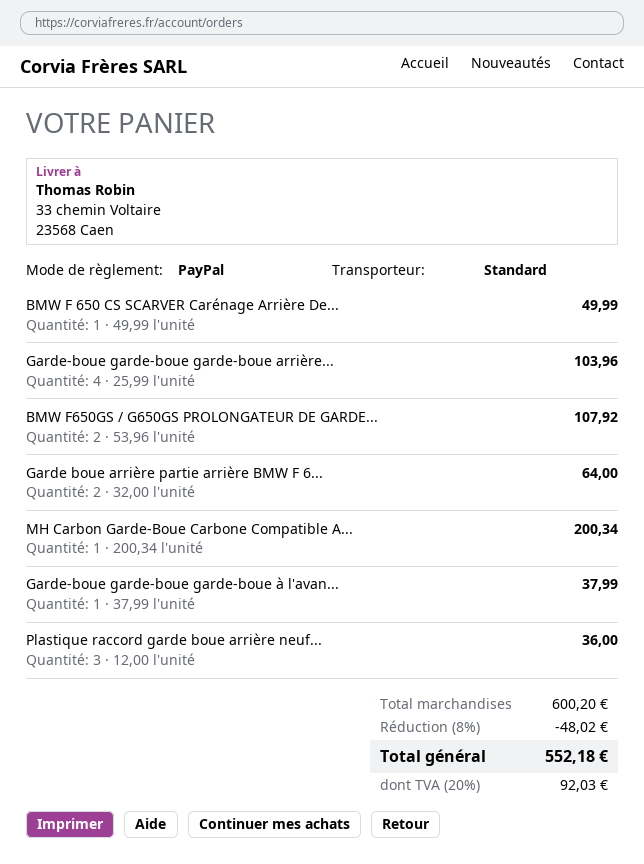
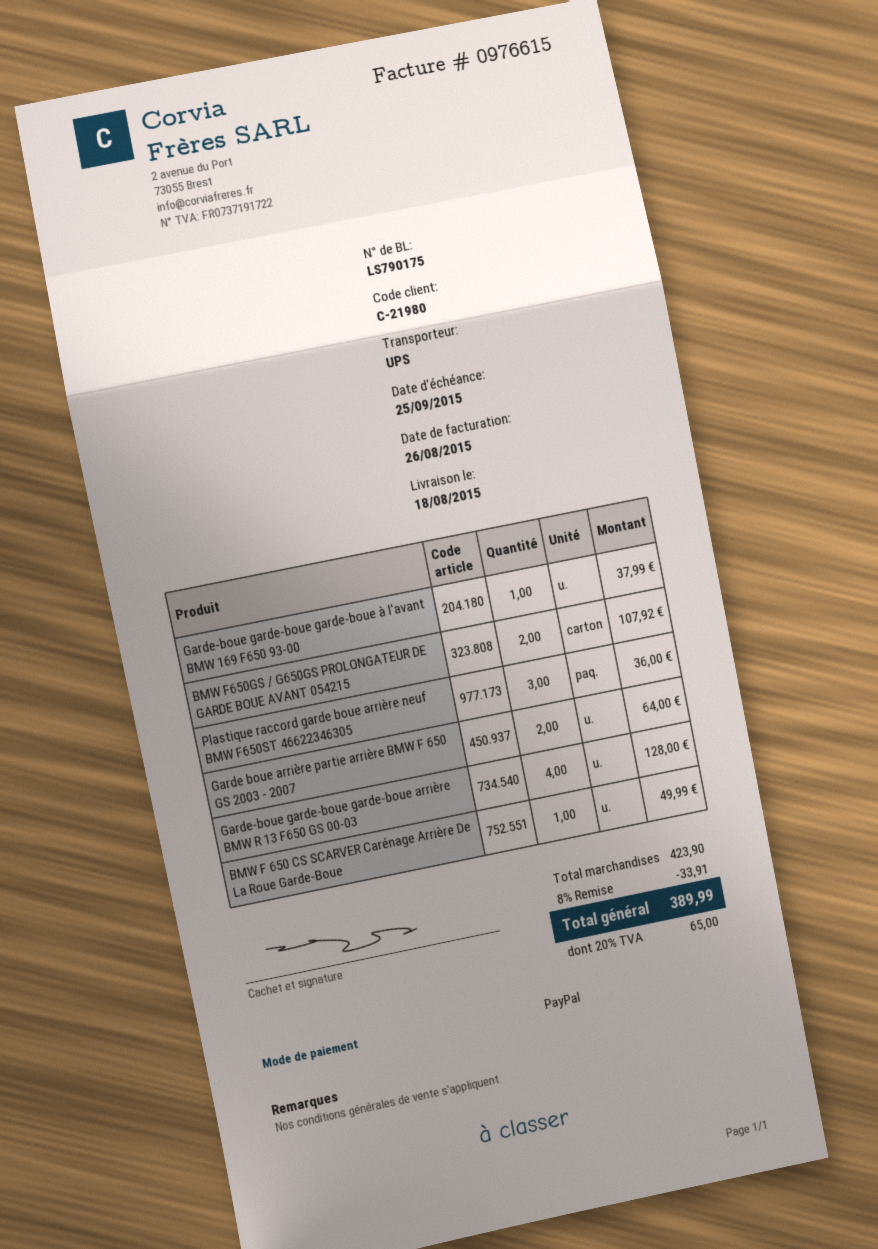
shipping method: standard -> UPS
Garde-boue garde-boue garde-boue arrière...: 4 for 103.96 -> 4 for 128.00
MH Carbon Garde-Boue Carbone Compatible A...: 1 for 200.34 -> none
subtotal: 600.20 -> 423.90
discount: 8% = 48.02 -> 8% = 33.91
tax: 20% = 92.03 -> 20% = 65.00
total: 552.18 -> 389.99

